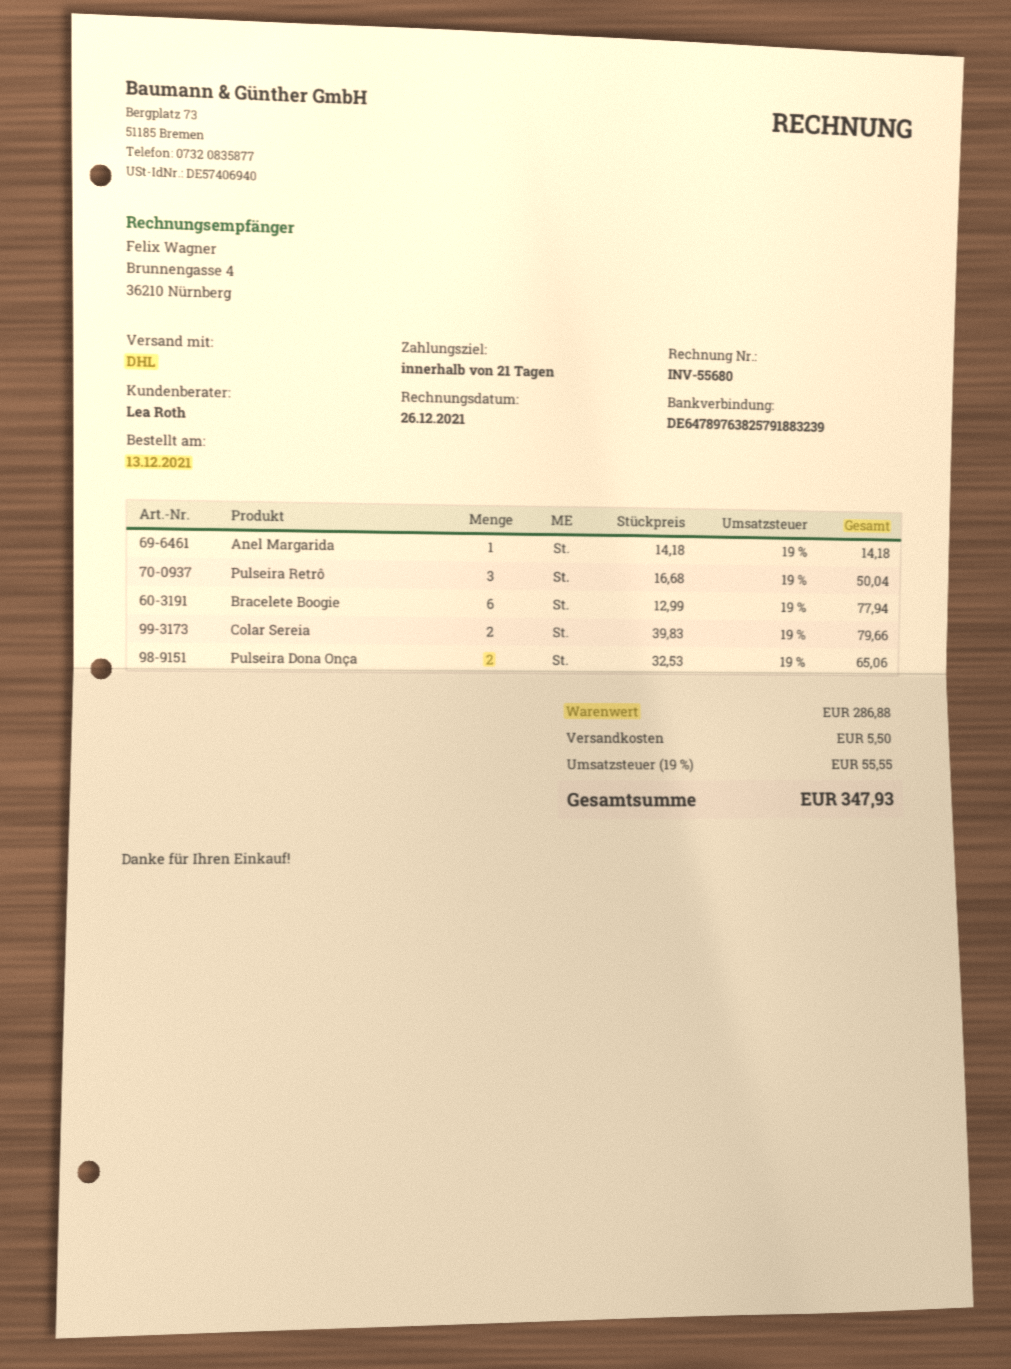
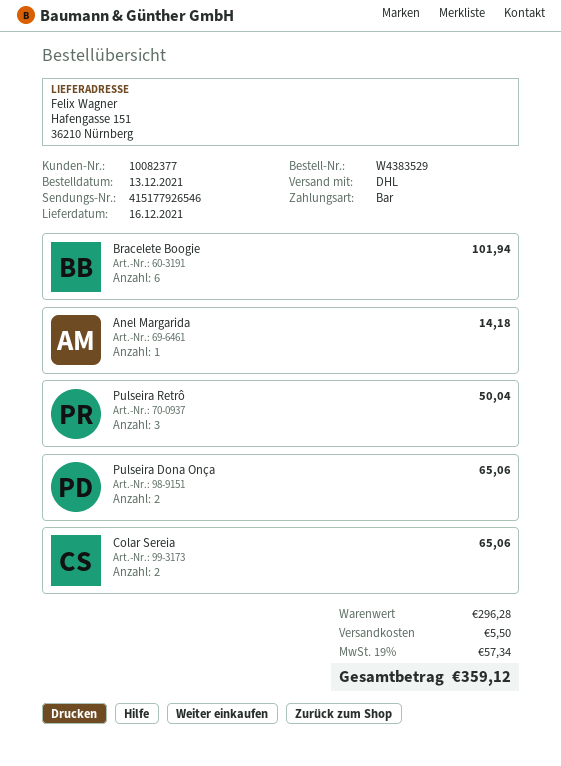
Bracelete Boogie: 6 for 77.94 -> 6 for 101.94
Colar Sereia: 2 for 79.66 -> 2 for 65.06
subtotal: 286.88 -> 296.28
tax: 19% = 55.55 -> 19% = 57.34
total: 347.93 -> 359.12

